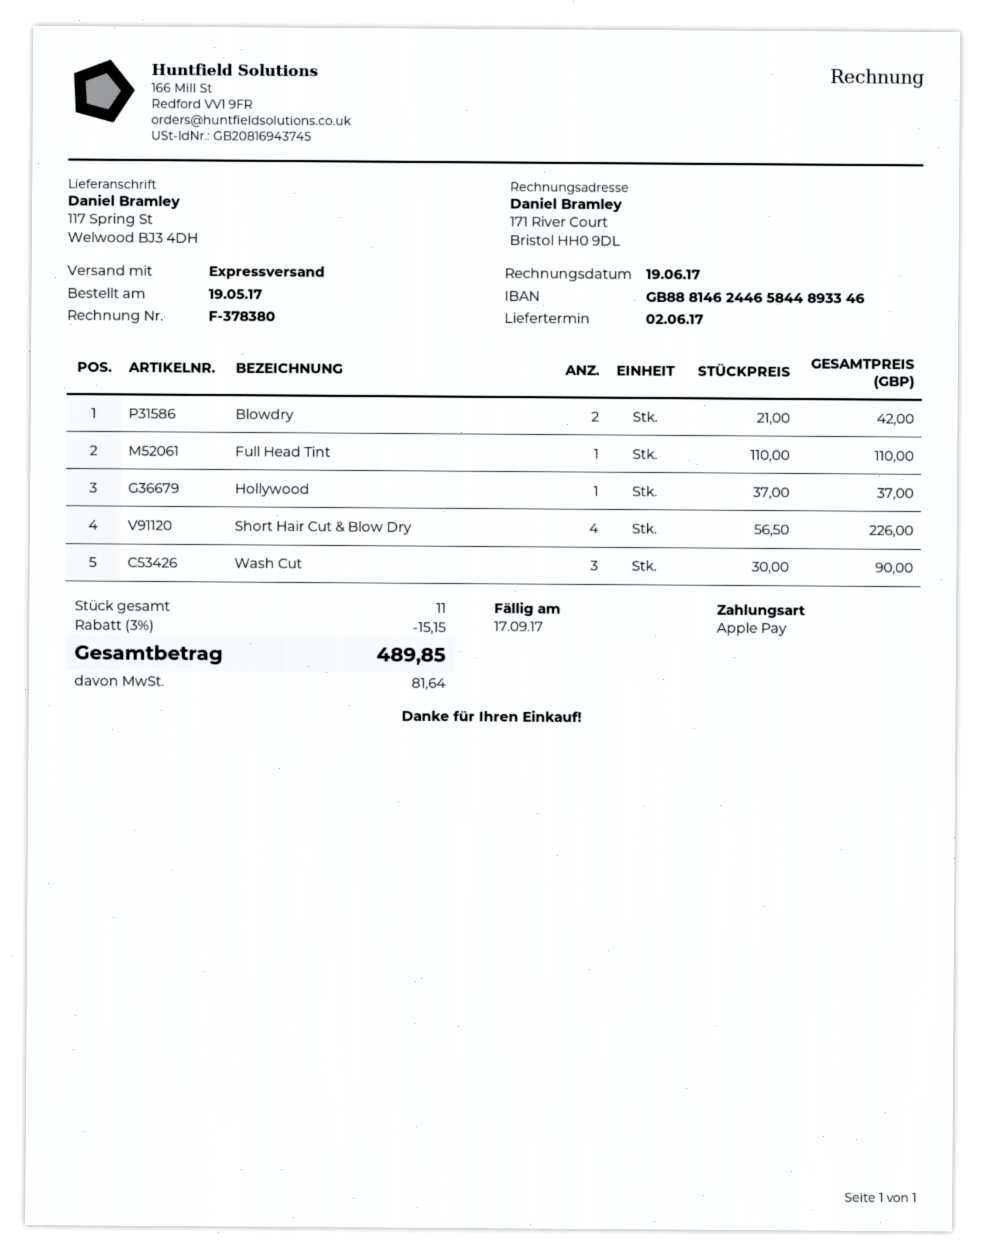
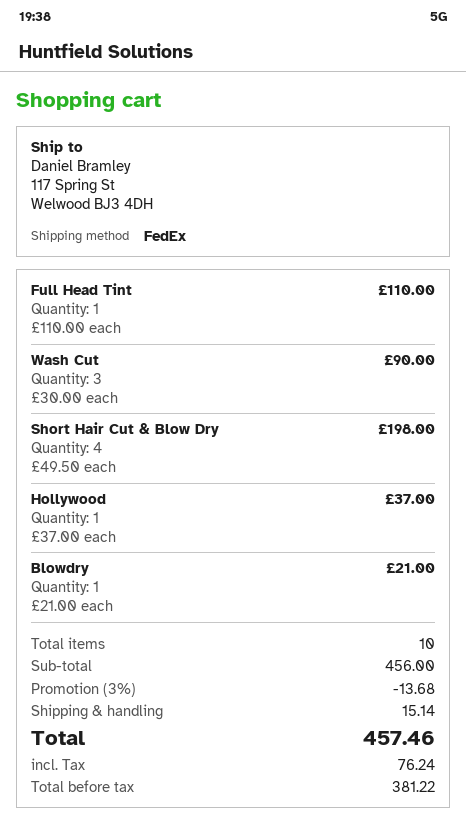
shipping method: express -> FedEx
Blowdry: 2 x 21.00 = 42.00 -> 1 x 21.00 = 21.00
Short Hair Cut & Blow Dry: 4 x 56.50 = 226.00 -> 4 x 49.50 = 198.00
total quantity: 11 -> 10
discount: 3% = 15.15 -> 3% = 13.68
shipping: none -> 15.14
tax: 81.64 -> 76.24
total: 489.85 -> 457.46

